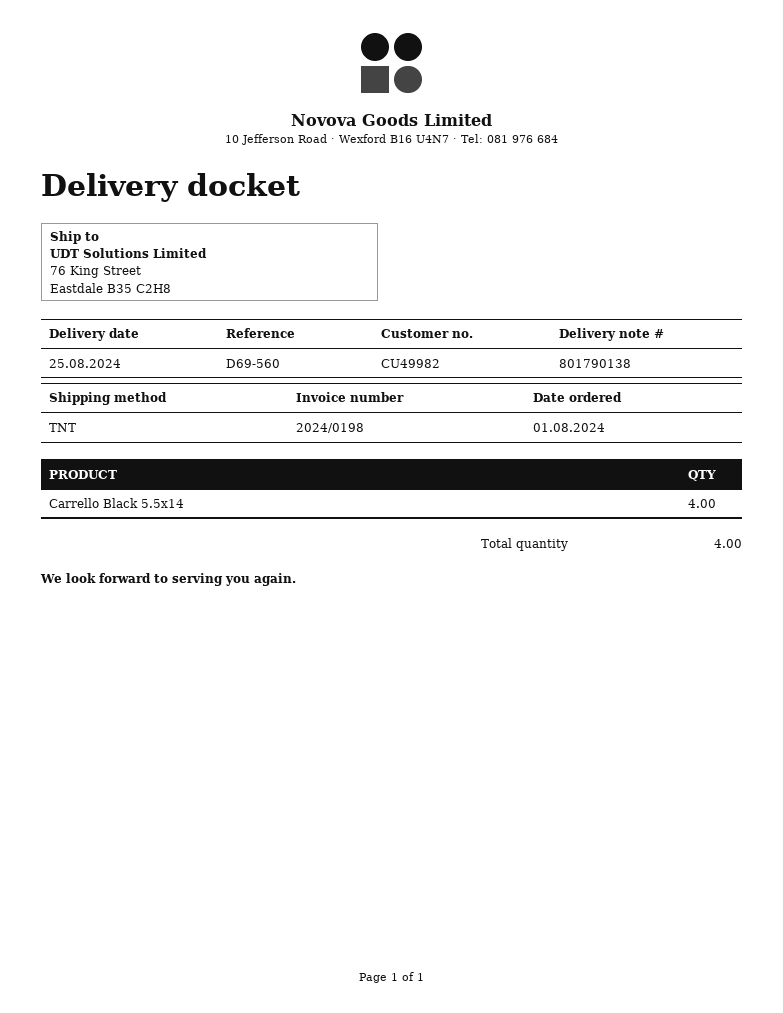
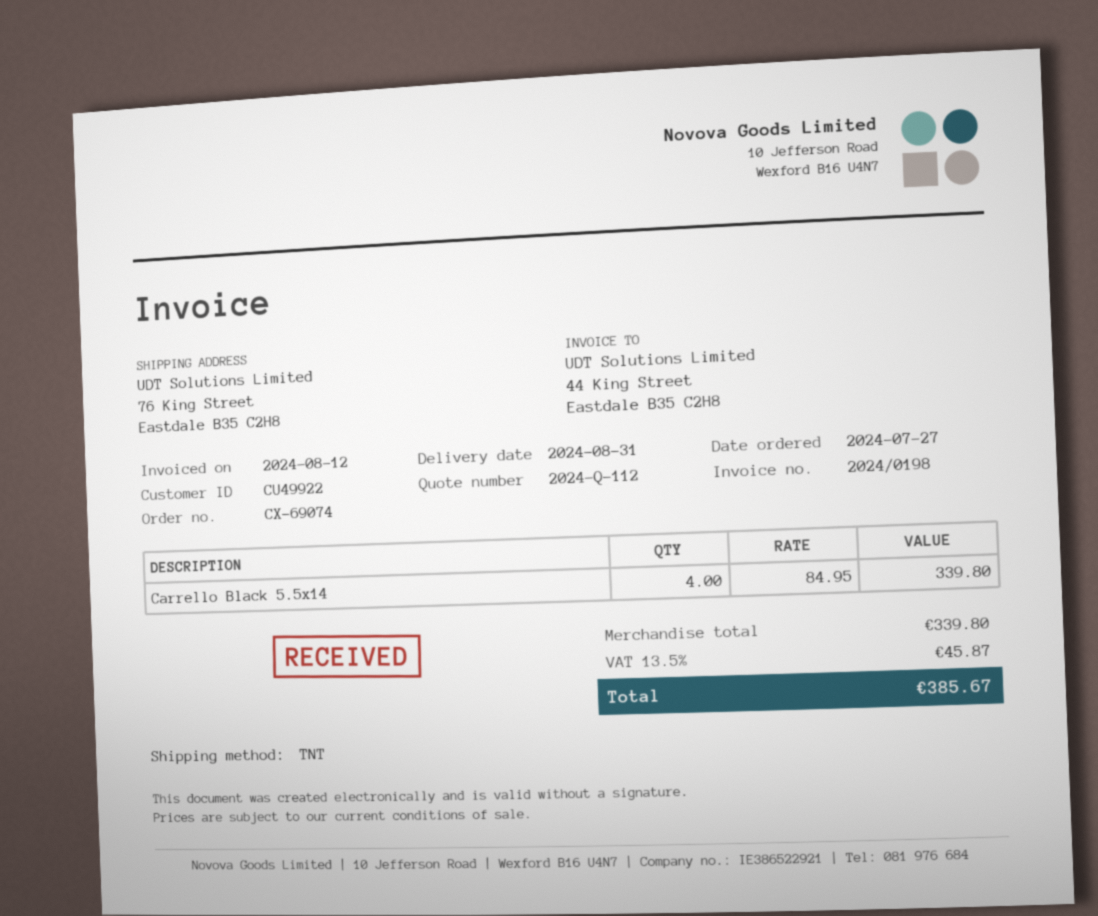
order date: 2024-08-01 -> 2024-07-27
delivery date: 2024-08-25 -> 2024-08-31
customer number: CU49982 -> CU49922

